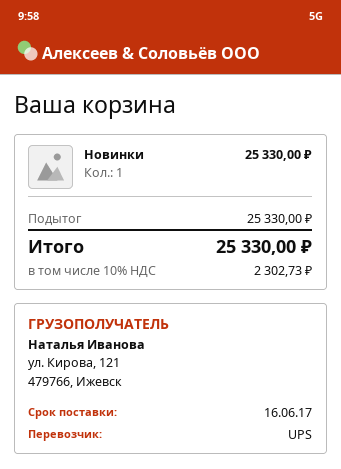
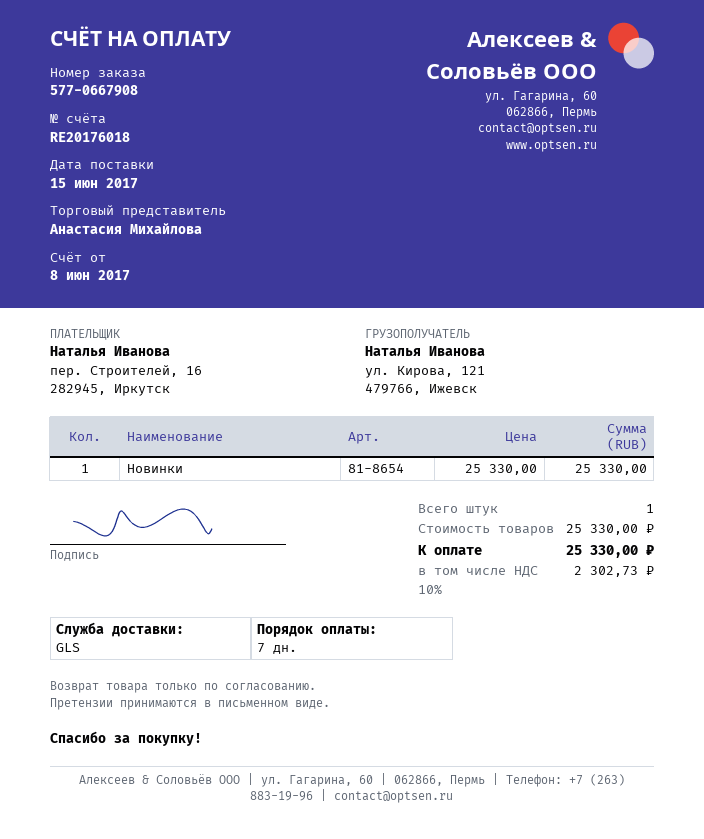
delivery date: 2017-06-16 -> 2017-06-15
shipping method: UPS -> GLS

